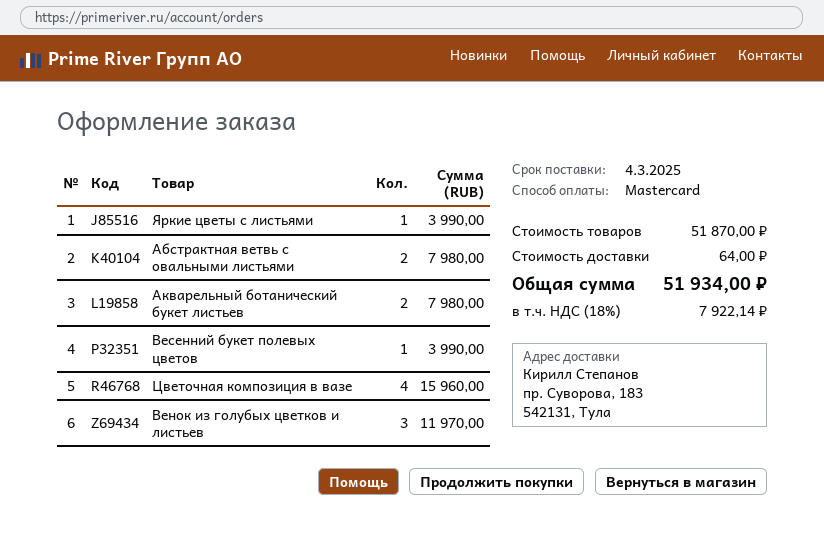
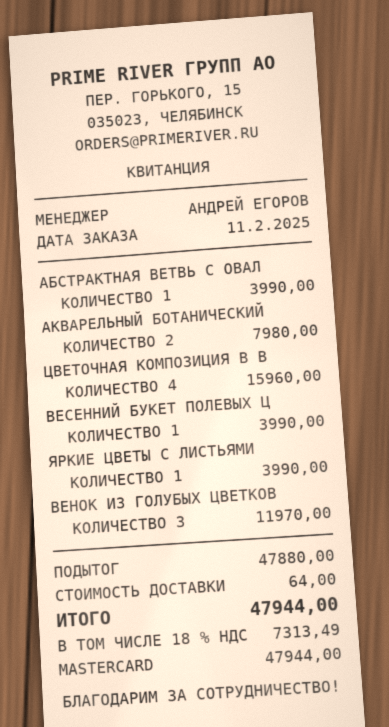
Абстрактная ветвь с овальными листьями: 2 for 7980.00 -> 1 for 3990.00
subtotal: 51870.00 -> 47880.00
tax: 18% = 7922.14 -> 18% = 7313.49
total: 51934.00 -> 47944.00

